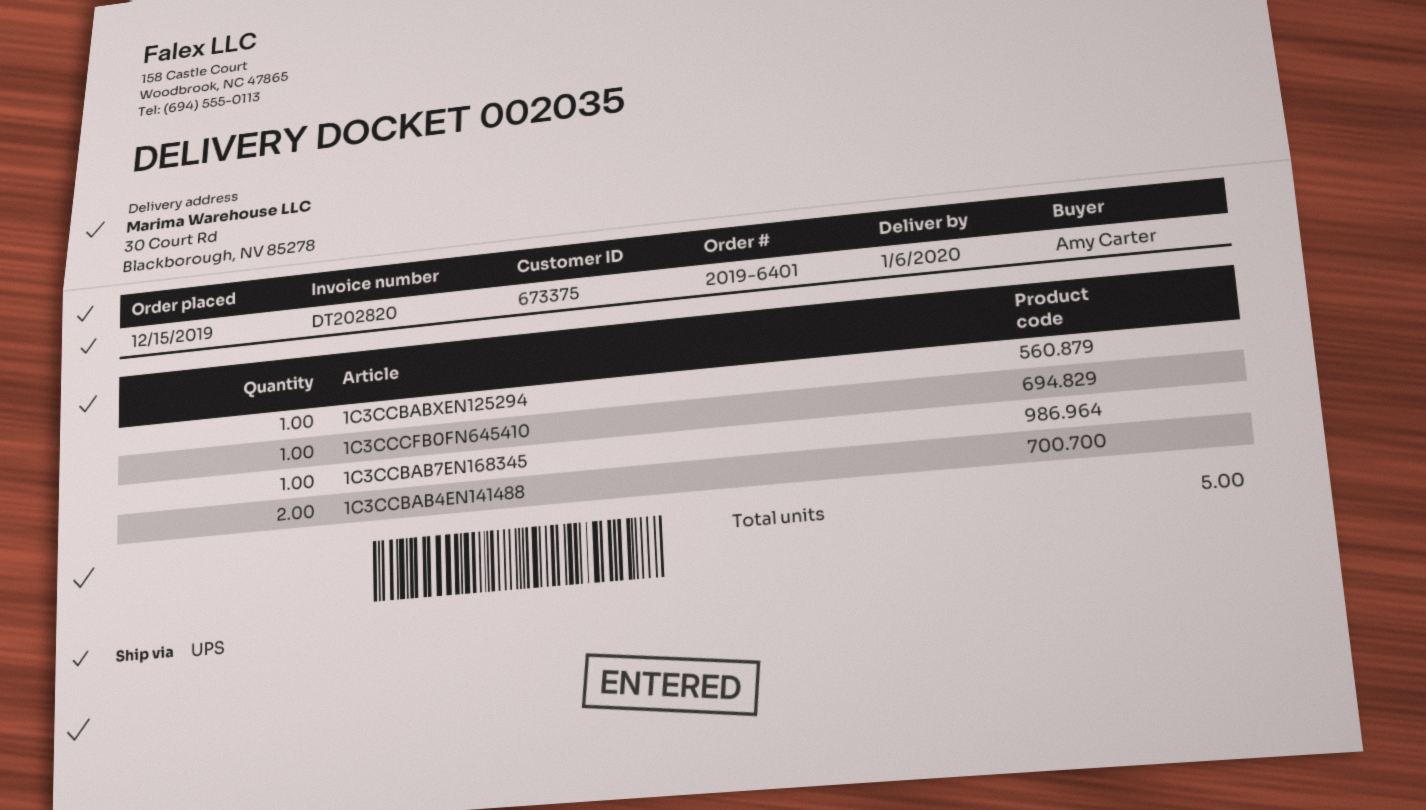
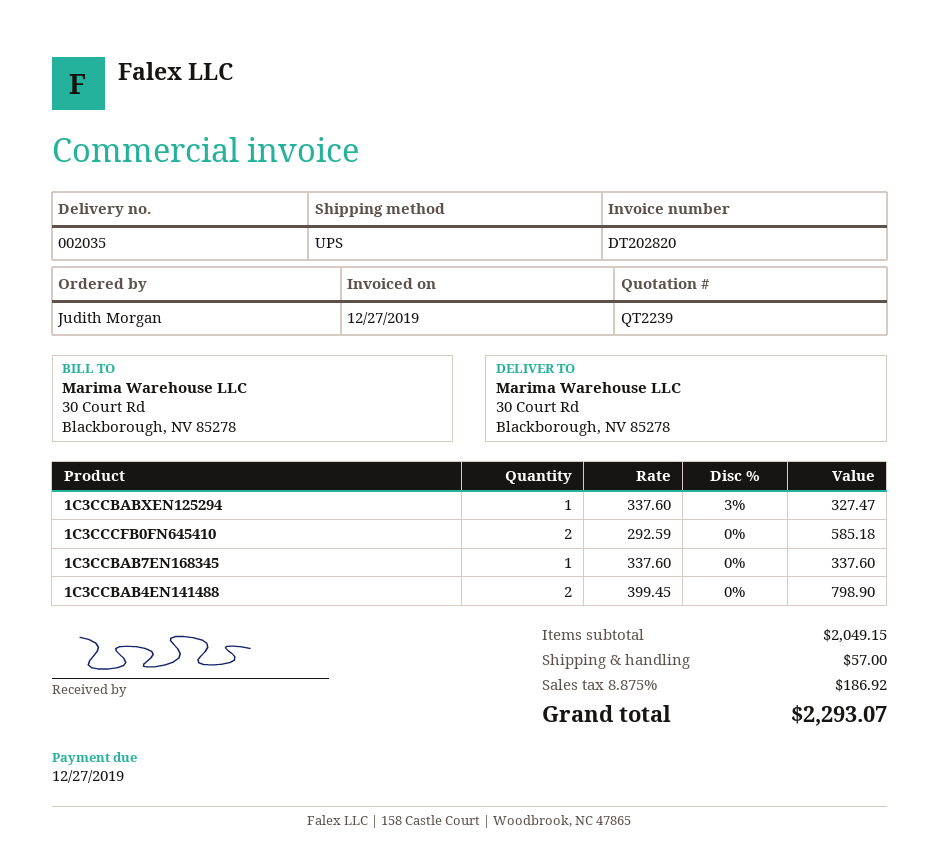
ordered by: Amy Carter -> Judith Morgan
1C3CCCFB0FN645410: 1 -> 2

